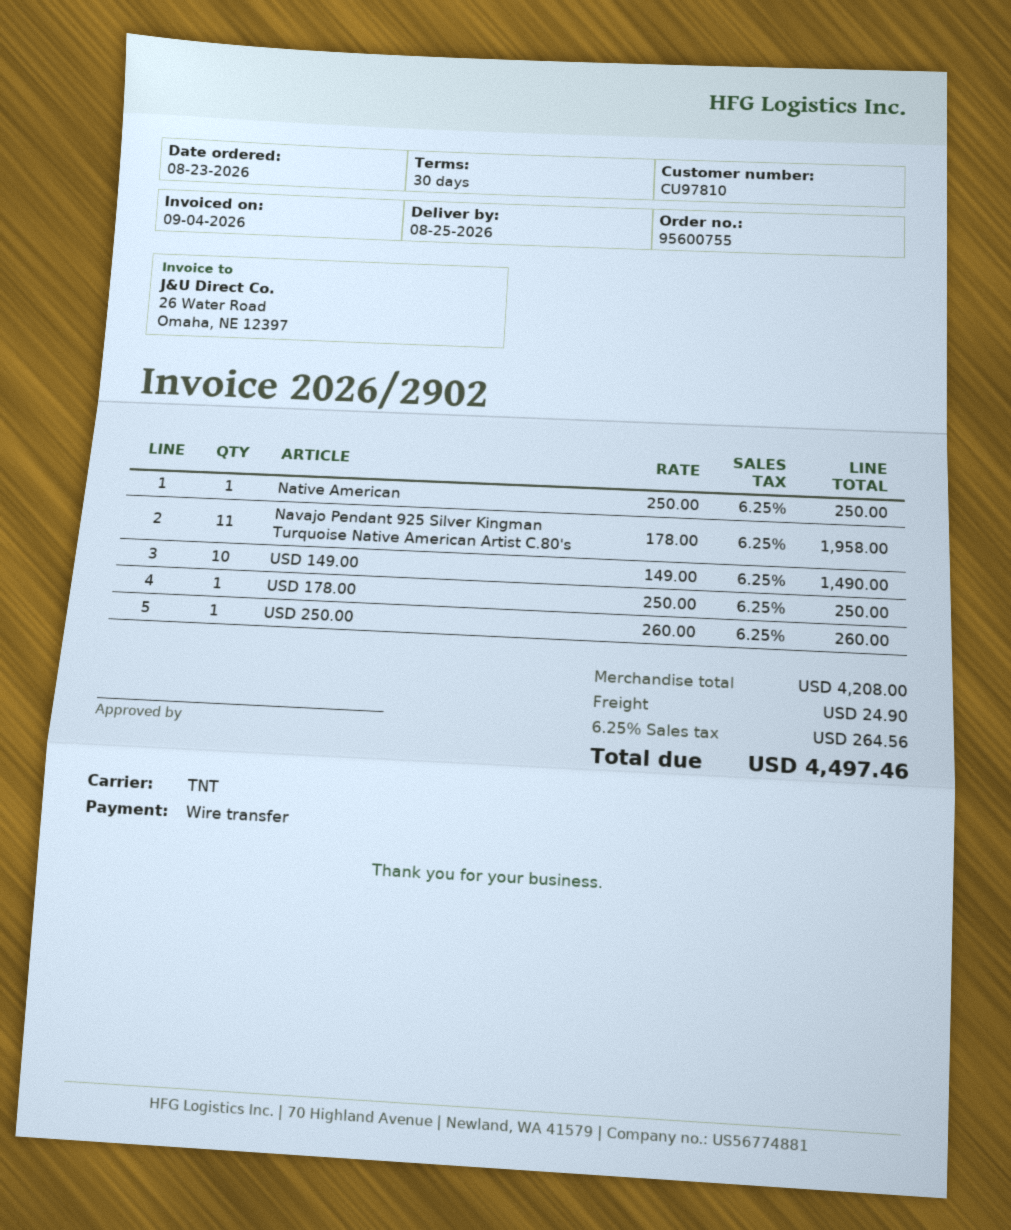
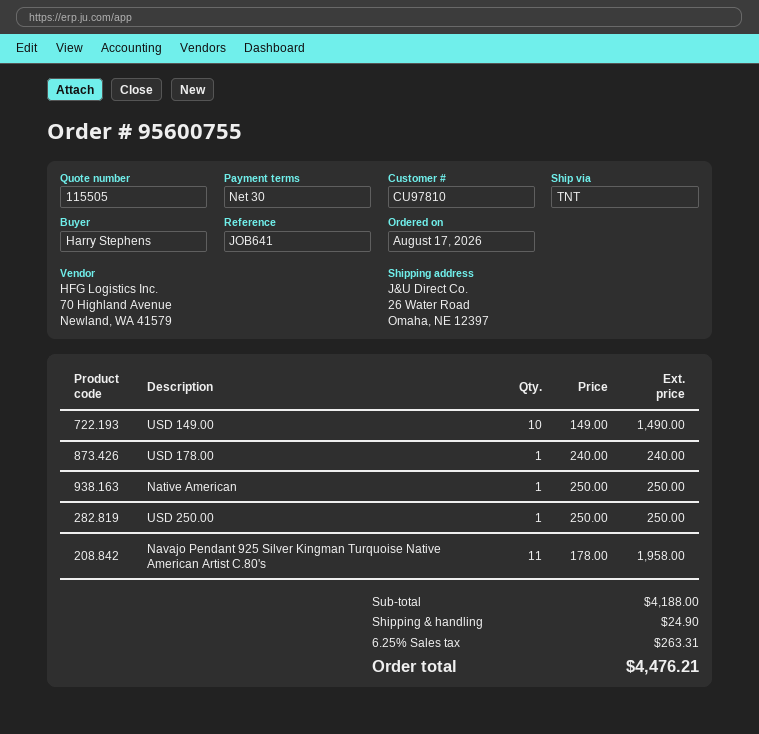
order date: 2026-08-23 -> 2026-08-17
USD 178.00: 1 x 250.00 = 250.00 -> 1 x 240.00 = 240.00
USD 250.00: 1 x 260.00 = 260.00 -> 1 x 250.00 = 250.00
subtotal: 4208.00 -> 4188.00
tax: 6.25% = 264.56 -> 6.25% = 263.31
total: 4497.46 -> 4476.21

